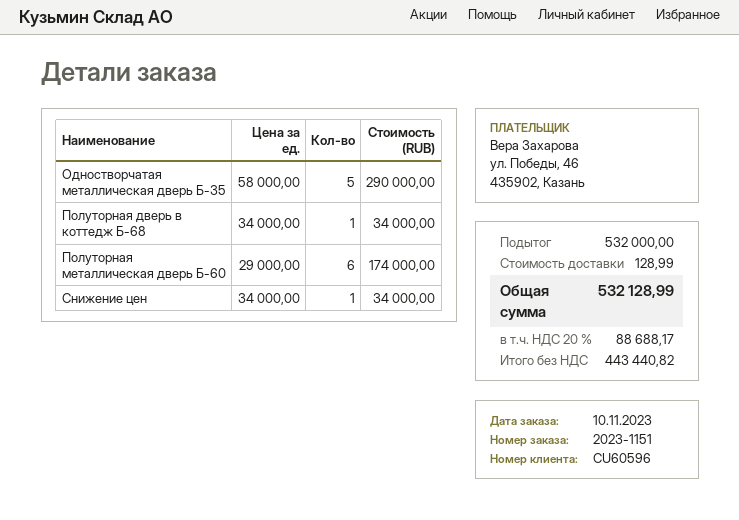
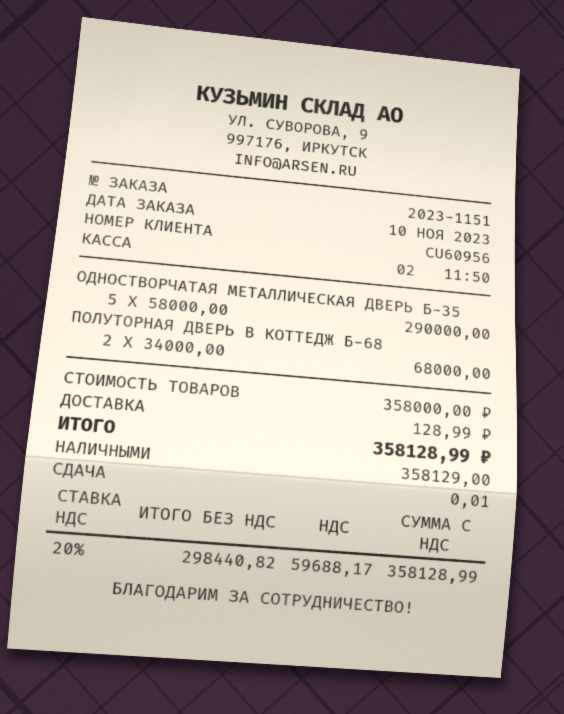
customer number: CU60596 -> CU60956
Полуторная дверь в коттедж Б-68: 1 x 34000.00 = 34000.00 -> 2 x 34000.00 = 68000.00
Полуторная металлическая дверь Б-60: 6 x 29000.00 = 174000.00 -> none
Снижение цен: 1 x 34000.00 = 34000.00 -> none
subtotal: 532000.00 -> 358000.00
net: 443440.82 -> 298440.82
tax: 20% = 88688.17 -> 20% = 59688.17
total: 532128.99 -> 358128.99

